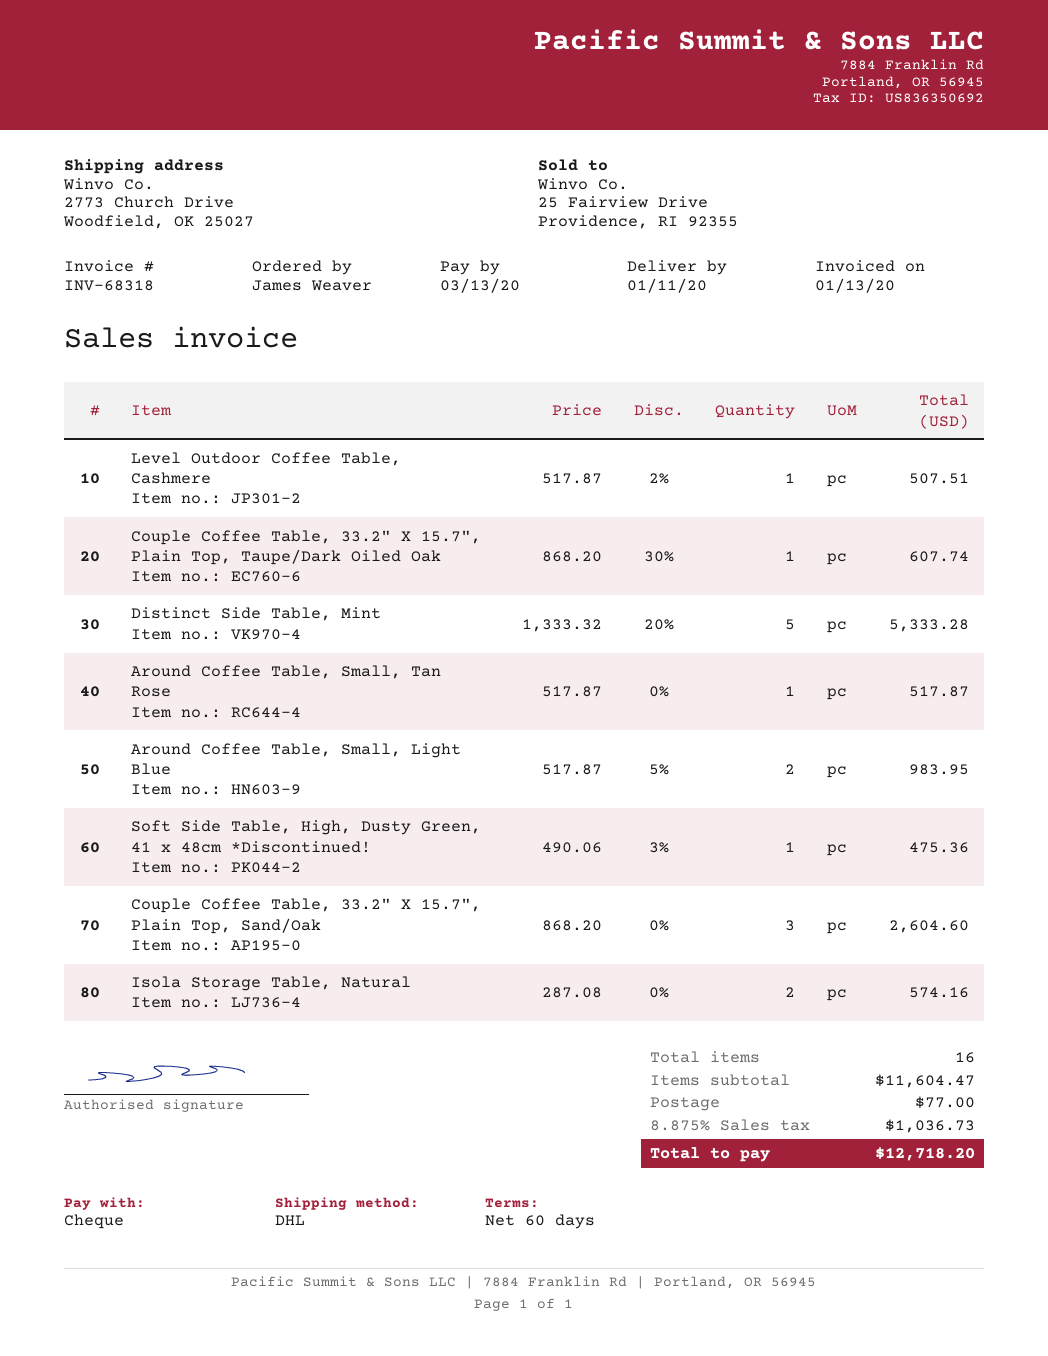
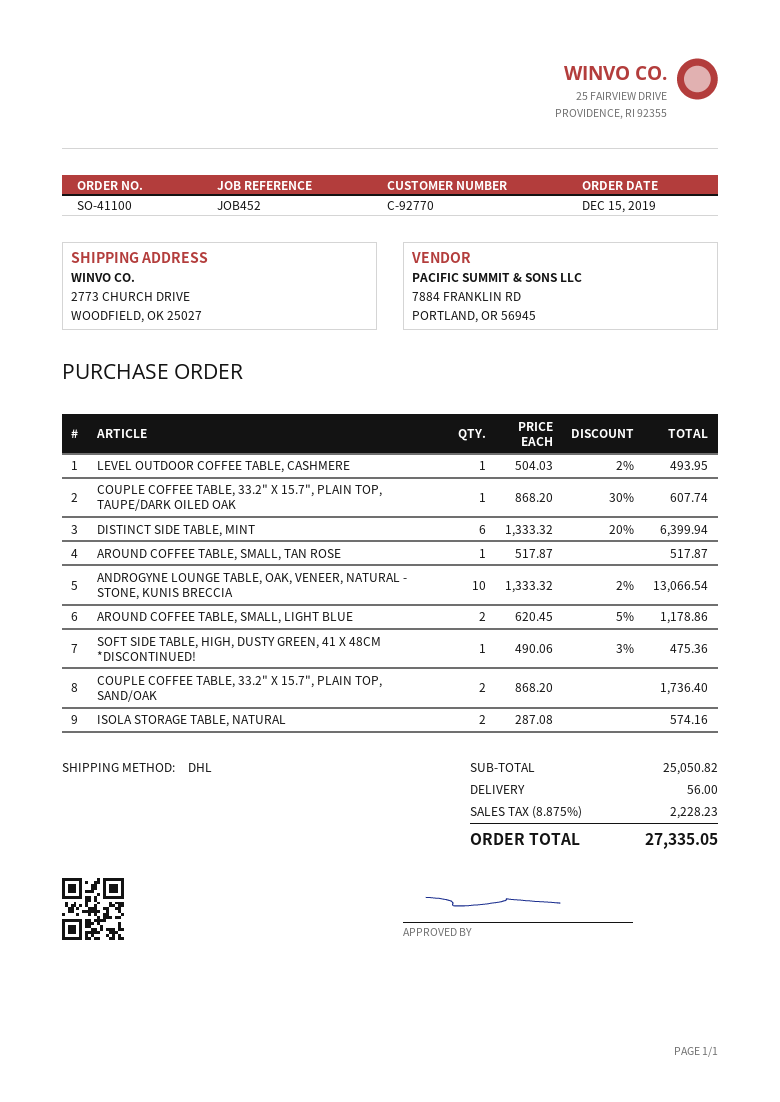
Level Outdoor Coffee Table, Cashmere: 1 x 517.87 - 2% = 507.51 -> 1 x 504.03 - 2% = 493.95
Distinct Side Table, Mint: 5 x 1333.32 - 20% = 5333.28 -> 6 x 1333.32 - 20% = 6399.94
Around Coffee Table, Small, Light Blue: 2 x 517.87 - 5% = 983.95 -> 2 x 620.45 - 5% = 1178.86
Couple Coffee Table, 33.2" X 15.7", Plain Top, Sand/Oak: 3 x 868.20 = 2604.60 -> 2 x 868.20 = 1736.40
ANDROGYNE LOUNGE TABLE, OAK, VENEER, NATURAL - STONE, KUNIS BRECCIA: none -> 10 x 1333.32 - 2% = 13066.54
subtotal: 11604.47 -> 25050.82
shipping: 77.00 -> 56.00
tax: 8.875% = 1036.73 -> 8.875% = 2228.23
total: 12718.20 -> 27335.05

